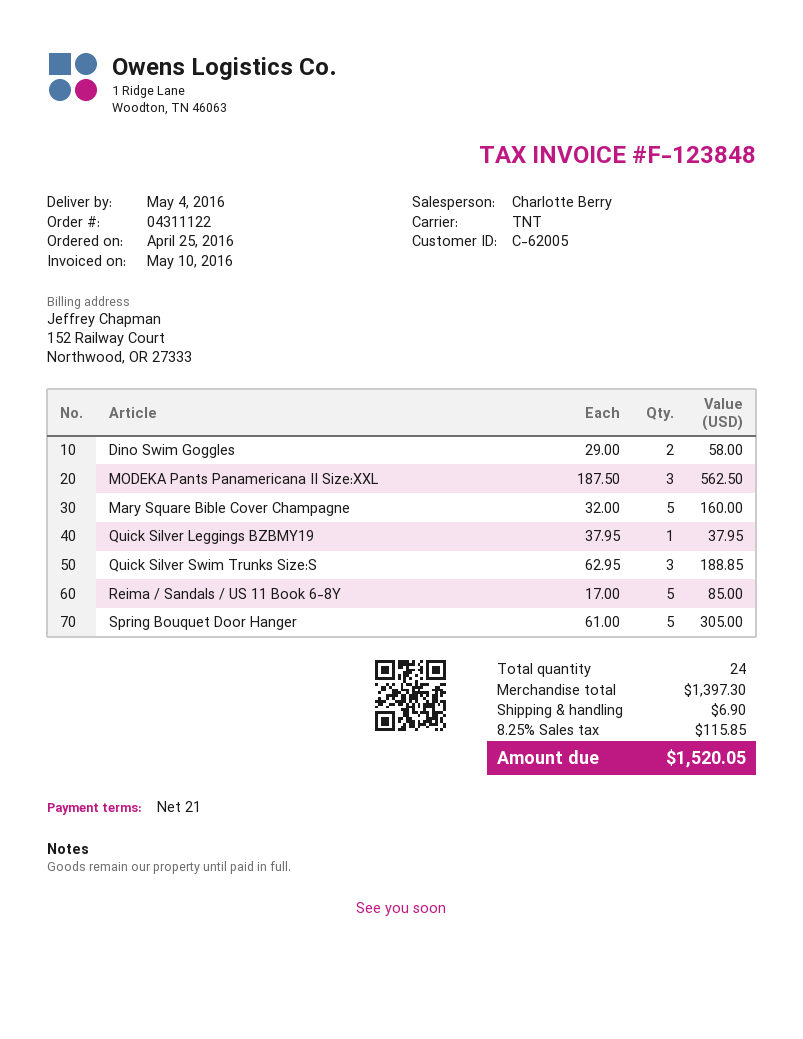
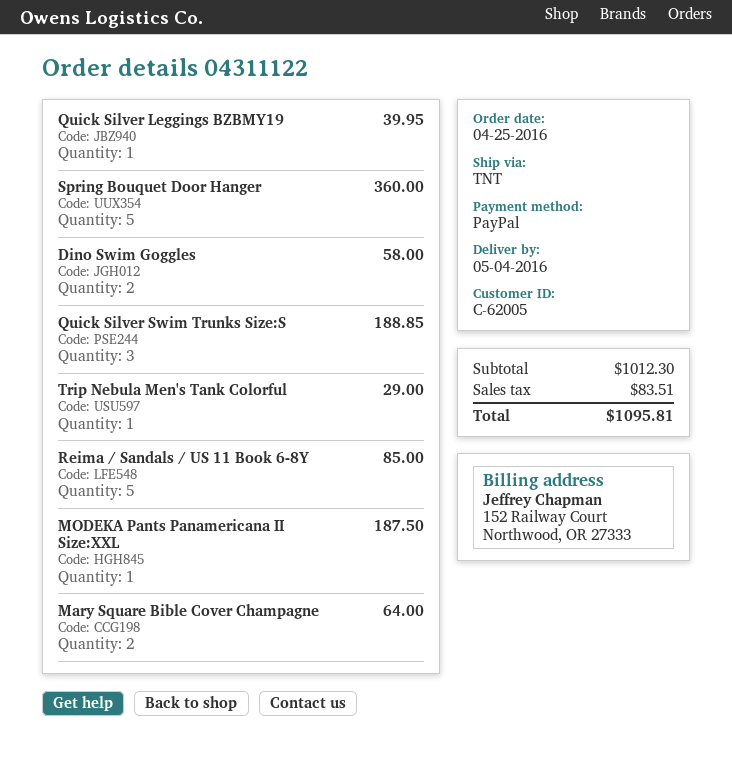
MODEKA Pants Panamericana II Size:XXL: 3 for 562.50 -> 1 for 187.50
Mary Square Bible Cover Champagne: 5 for 160.00 -> 2 for 64.00
Quick Silver Leggings BZBMY19: 1 for 37.95 -> 1 for 39.95
Spring Bouquet Door Hanger: 5 for 305.00 -> 5 for 360.00
Trip Nebula Men's Tank Colorful: none -> 1 for 29.00
subtotal: 1397.30 -> 1012.30
shipping: 6.90 -> none
tax: 115.85 -> 83.51
total: 1520.05 -> 1095.81

